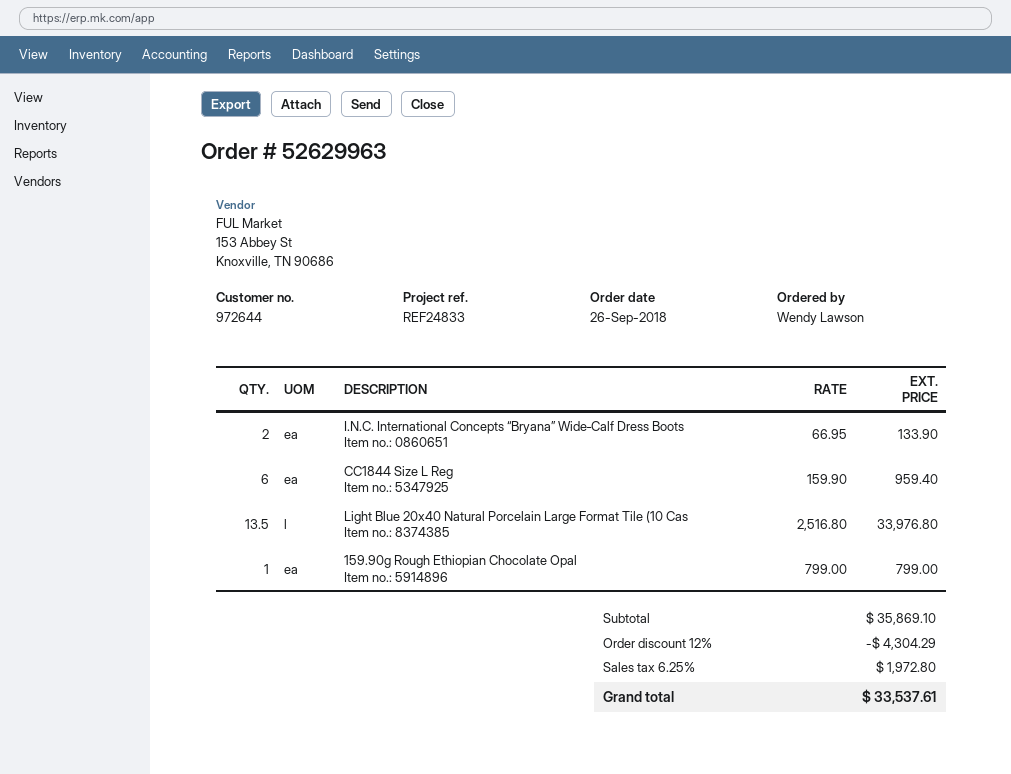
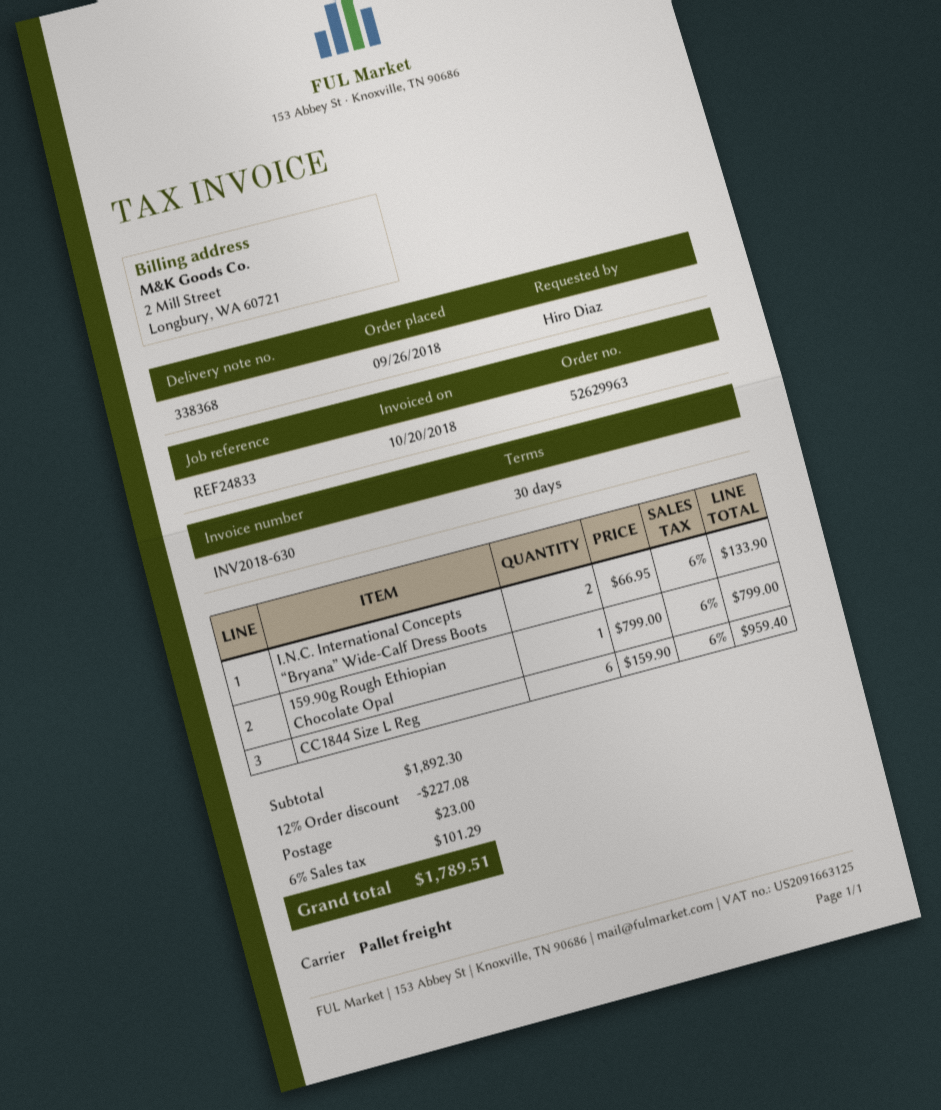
ordered by: Wendy Lawson -> Hiro Diaz
Light Blue 20x40 Natural Porcelain Large Format Tile (10 Cas: 13.5 x 2516.80 = 33976.80 -> none
subtotal: 35869.10 -> 1892.30
discount: 12% = 4304.29 -> 12% = 227.08
shipping: none -> 23.00
tax: 6.25% = 1972.80 -> 6% = 101.29
total: 33537.61 -> 1789.51

